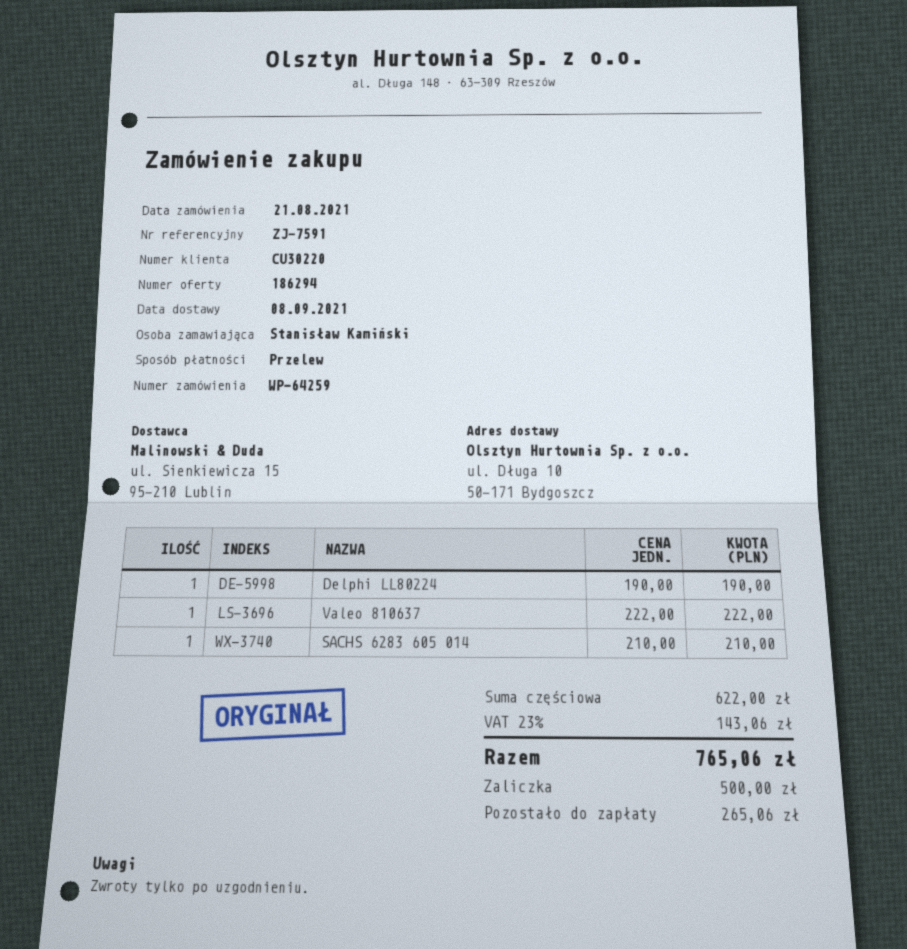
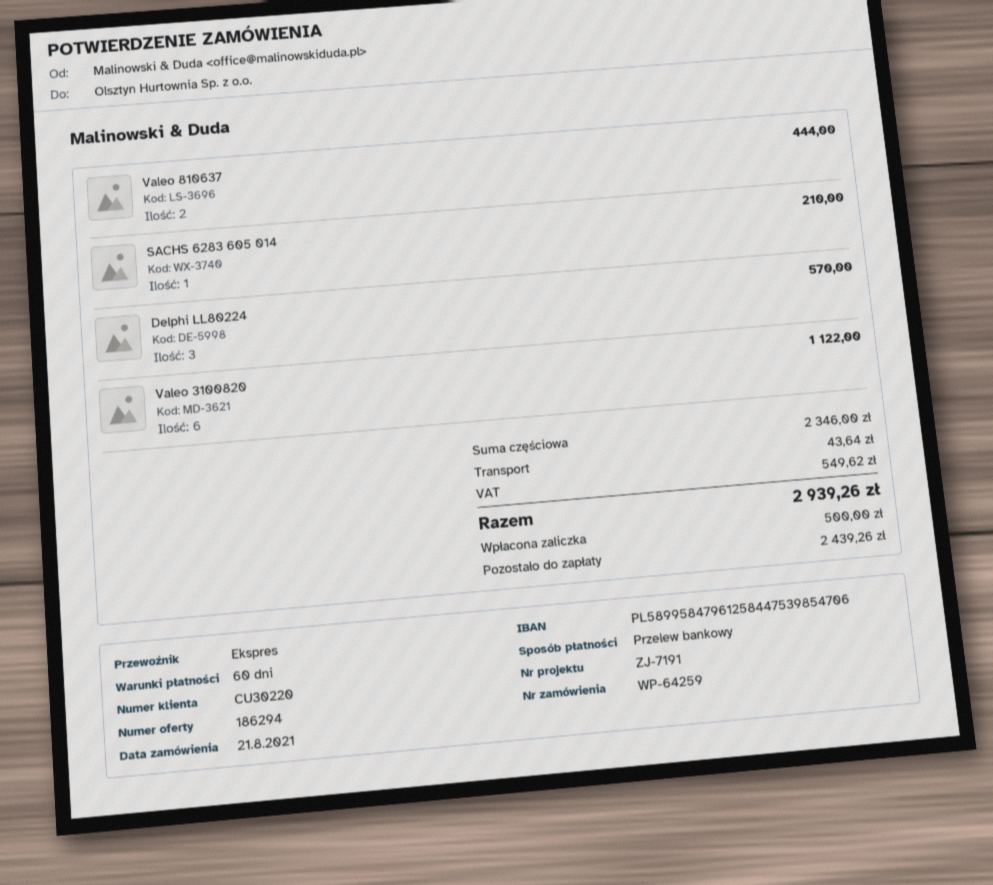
reference: ZJ-7591 -> ZJ-7191
Delphi LL80224: 1 for 190.00 -> 3 for 570.00
Valeo 810637: 1 for 222.00 -> 2 for 444.00
Valeo 3100820: none -> 6 for 1122.00
subtotal: 622.00 -> 2346.00
shipping: none -> 43.64
tax: 143.06 -> 549.62
total: 765.06 -> 2939.26
balance: 265.06 -> 2439.26

